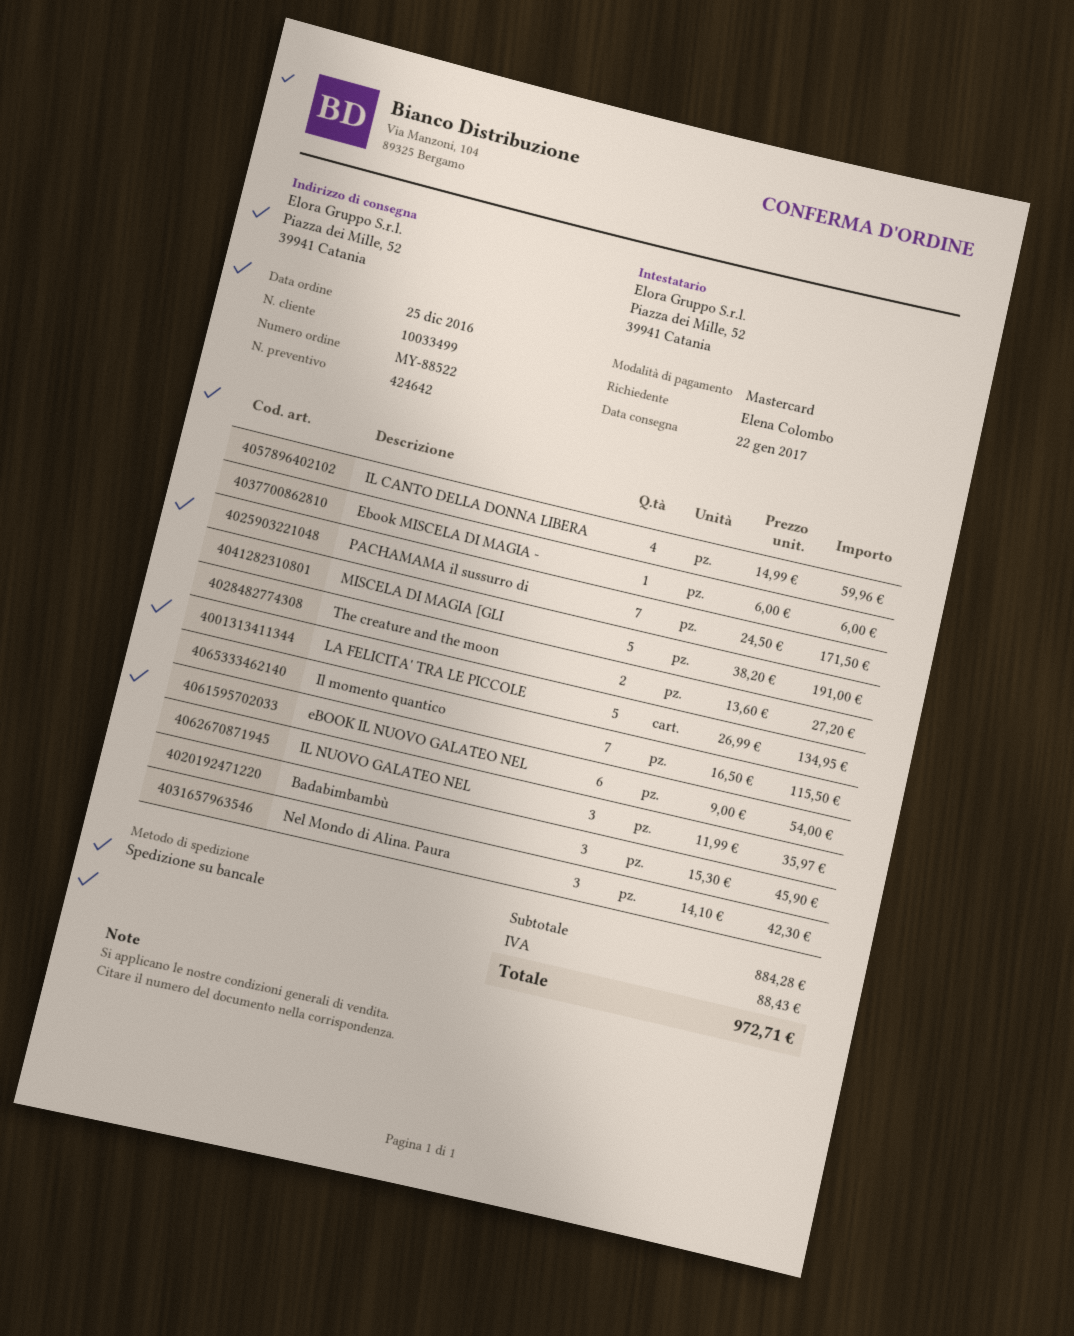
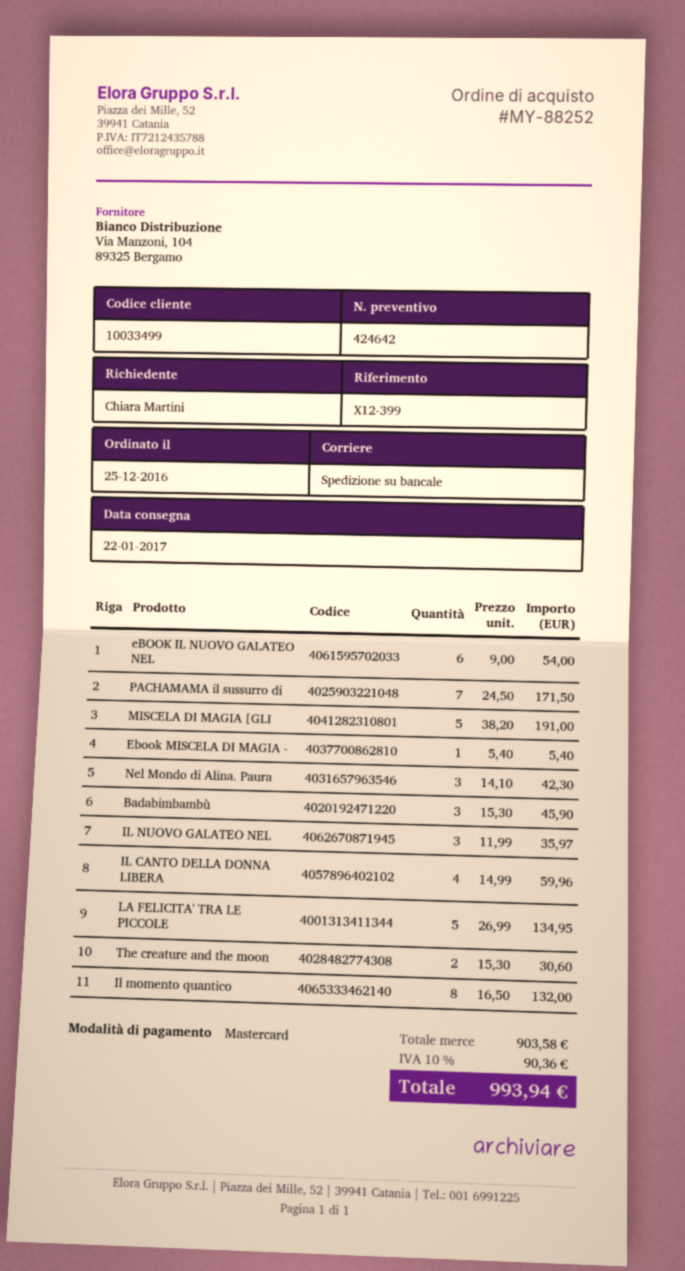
order number: MY-88522 -> MY-88252
ordered by: Elena Colombo -> Chiara Martini
Ebook MISCELA DI MAGIA -: 1 x 6.00 = 6.00 -> 1 x 5.40 = 5.40
The creature and the moon: 2 x 13.60 = 27.20 -> 2 x 15.30 = 30.60
Il momento quantico: 7 x 16.50 = 115.50 -> 8 x 16.50 = 132.00
subtotal: 884.28 -> 903.58
tax: 88.43 -> 90.36
total: 972.71 -> 993.94

